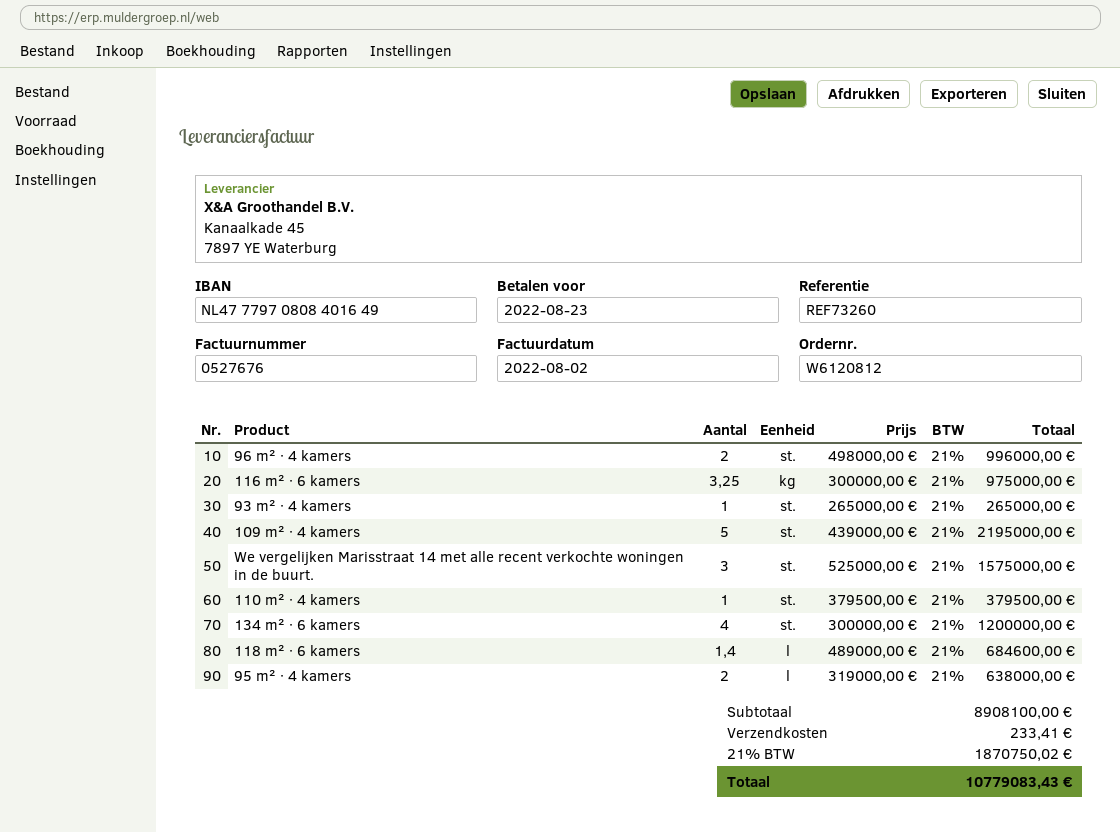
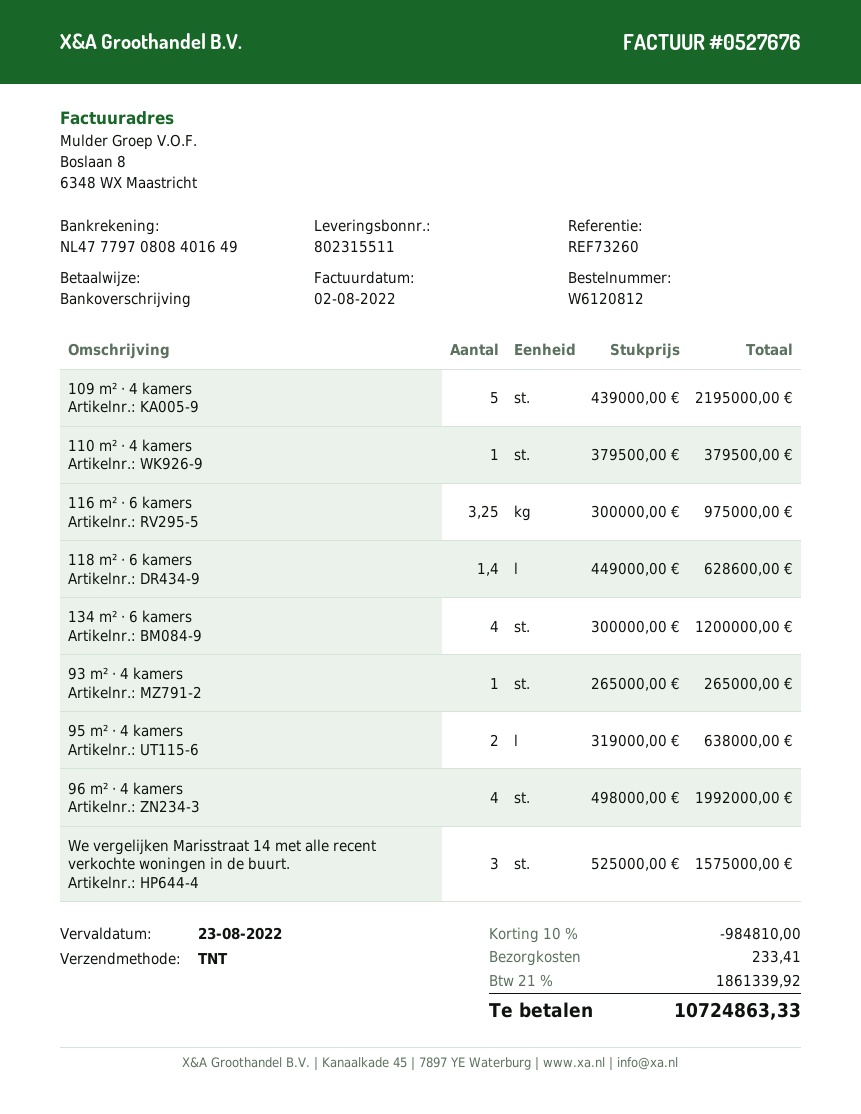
96 m² · 4 kamers: 2 x 498000.00 = 996000.00 -> 4 x 498000.00 = 1992000.00
118 m² · 6 kamers: 1.4 x 489000.00 = 684600.00 -> 1.4 x 449000.00 = 628600.00
discount: none -> 10% = 984810.00
tax: 21% = 1870750.02 -> 21% = 1861339.92
total: 10779083.43 -> 10724863.33

